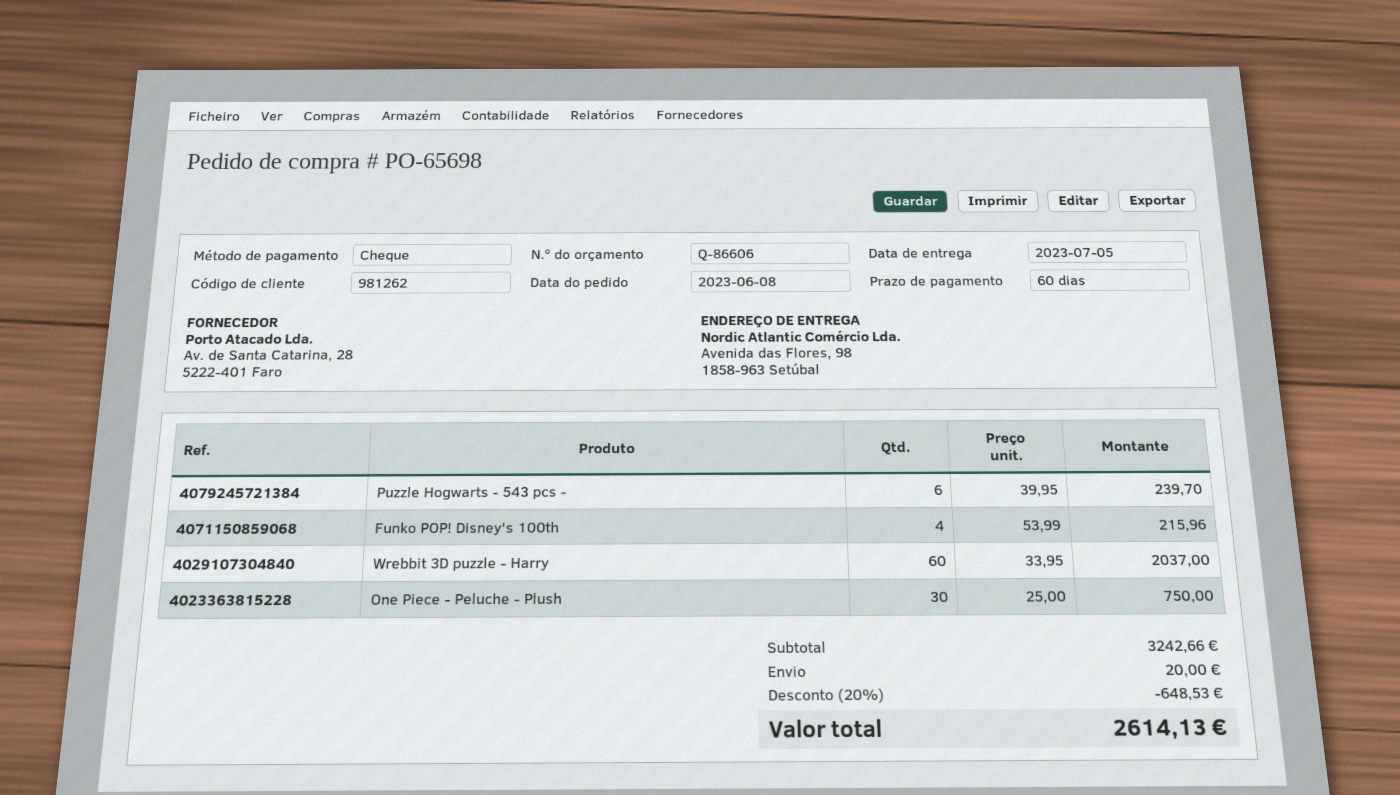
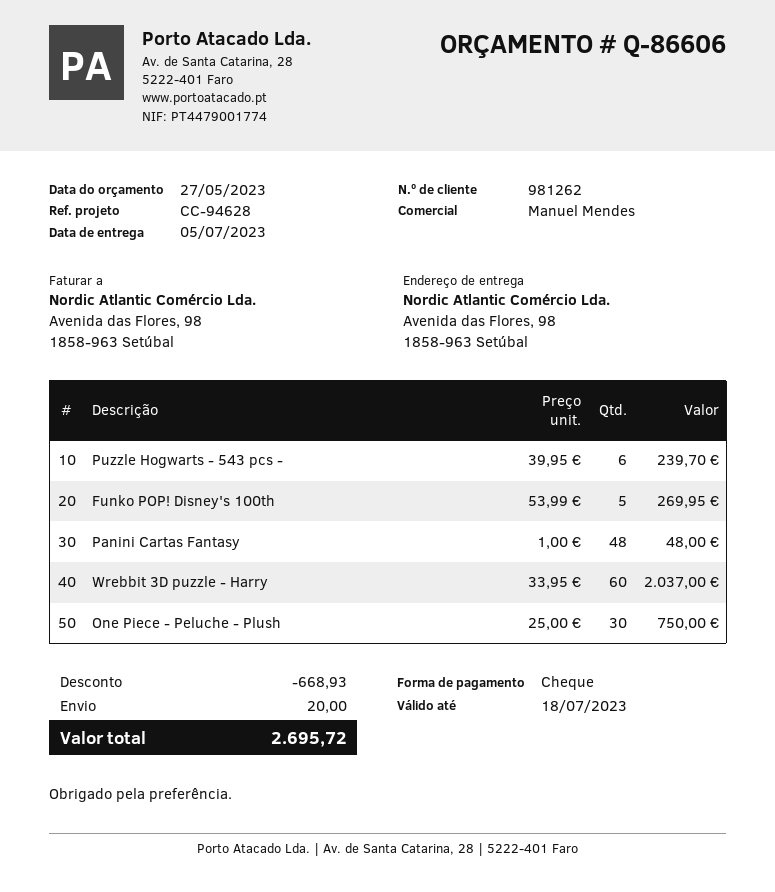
Funko POP! Disney's 100th: 4 x 53.99 = 215.96 -> 5 x 53.99 = 269.95
Panini Cartas Fantasy: none -> 48 x 1.00 = 48.00
discount: 648.53 -> 668.93
total: 2614.13 -> 2695.72

